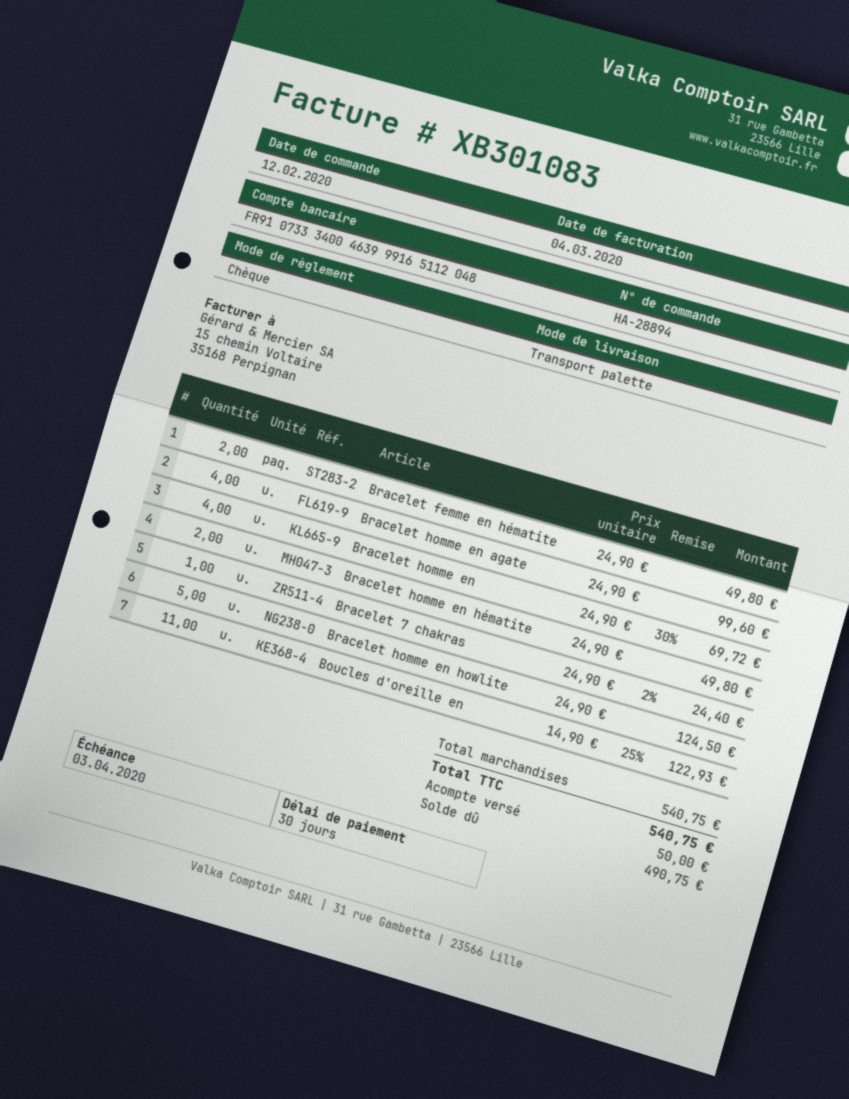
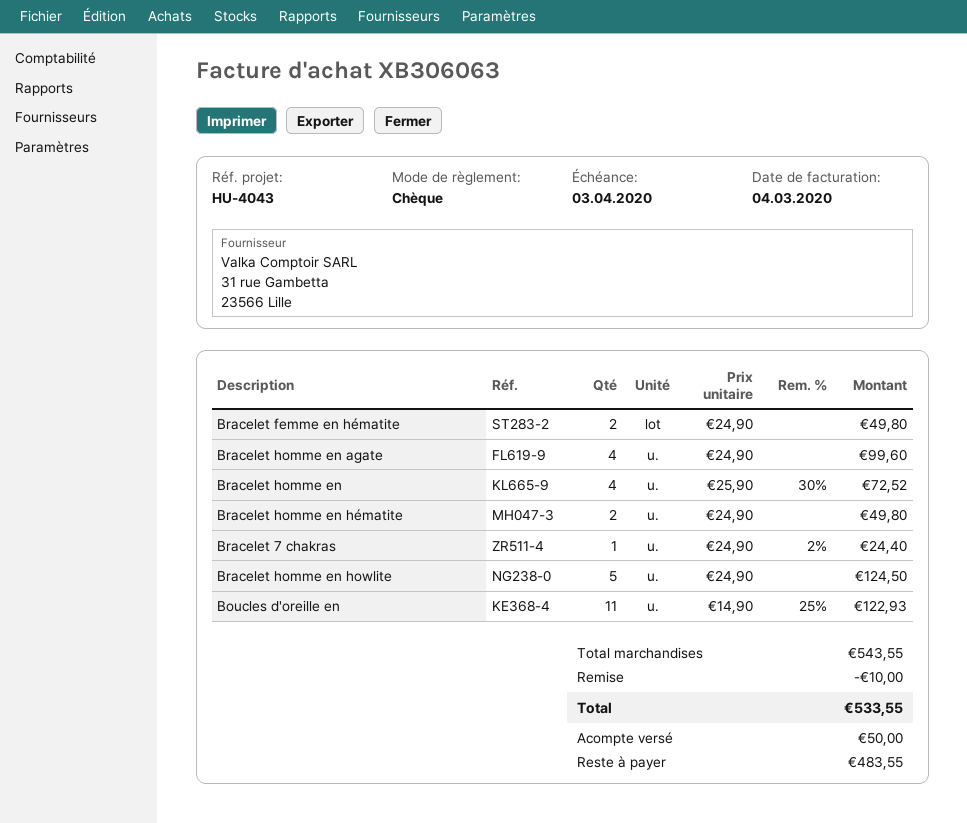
invoice number: XB301083 -> XB306063
Bracelet homme en: 4 x 24.90 - 30% = 69.72 -> 4 x 25.90 - 30% = 72.52
subtotal: 540.75 -> 543.55
discount: none -> 10.00
total: 540.75 -> 533.55
balance: 490.75 -> 483.55

